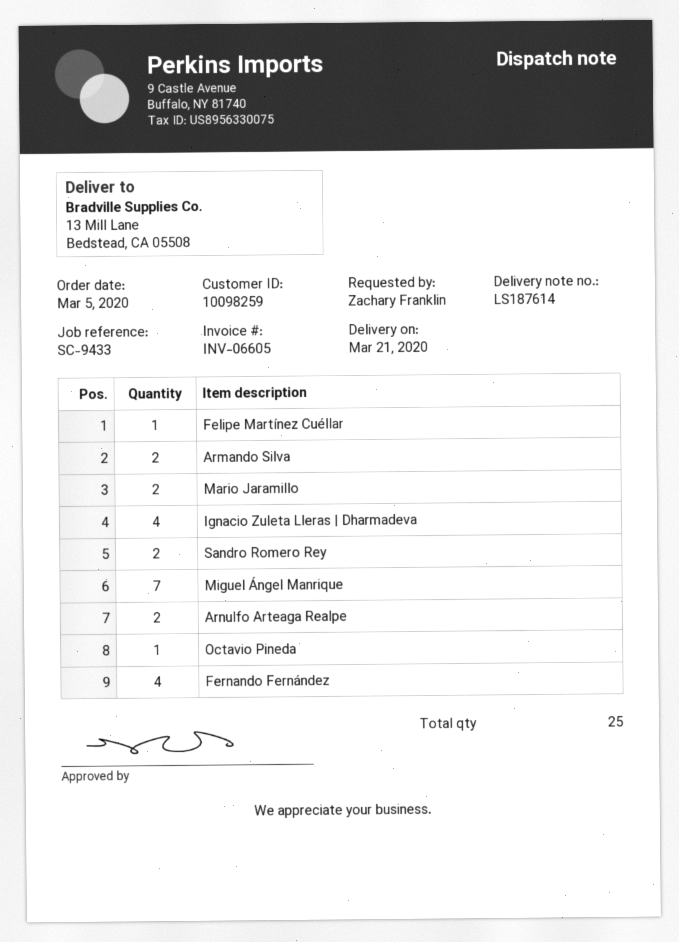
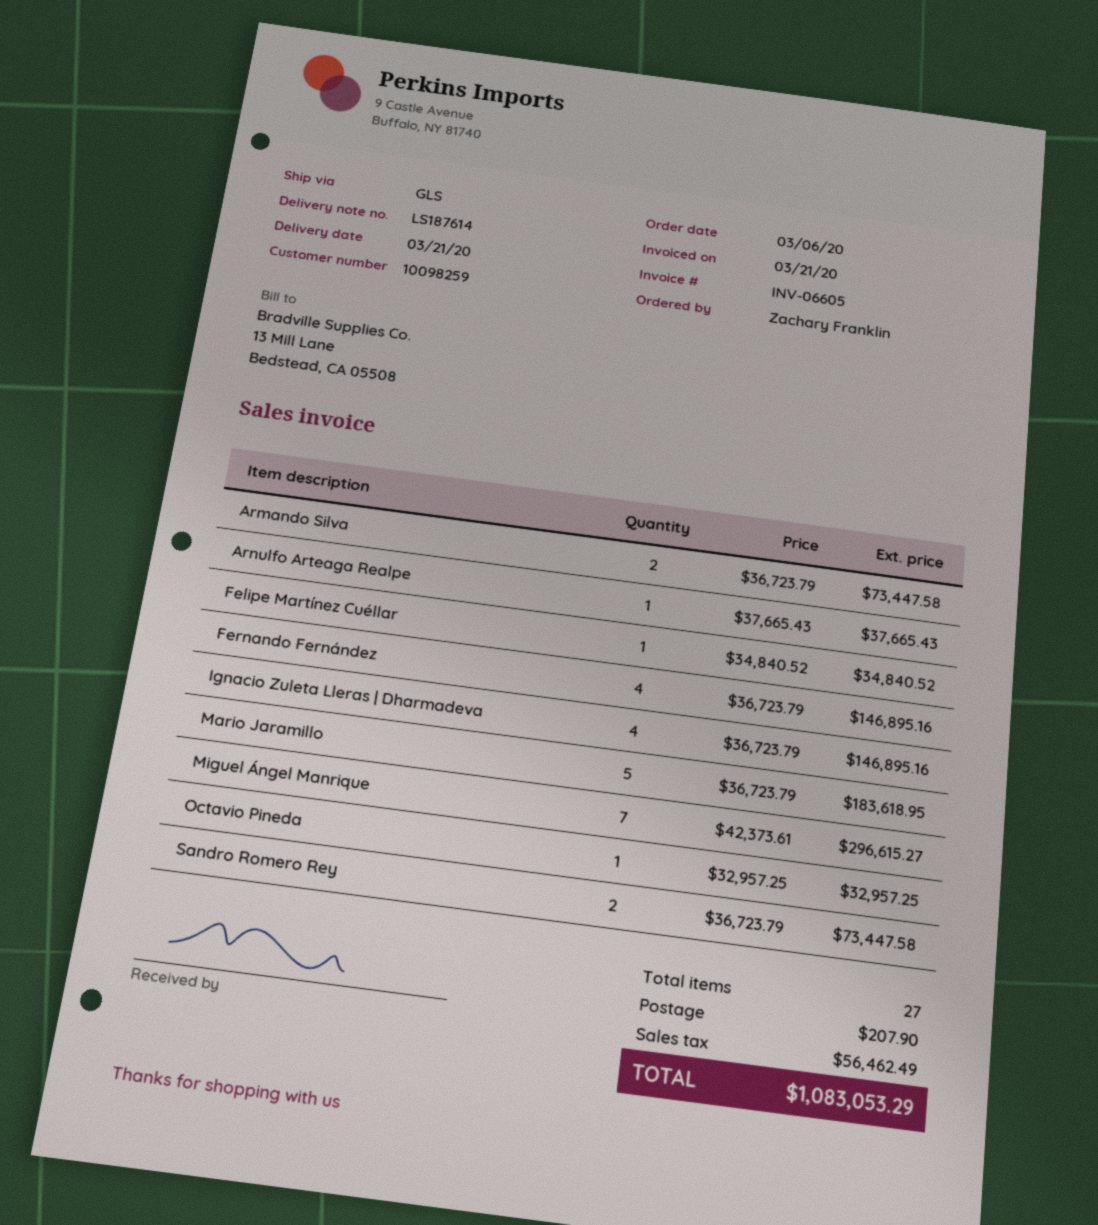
order date: 2020-03-05 -> 2020-03-06
Mario Jaramillo: 2 -> 5
Arnulfo Arteaga Realpe: 2 -> 1
total quantity: 25 -> 27

